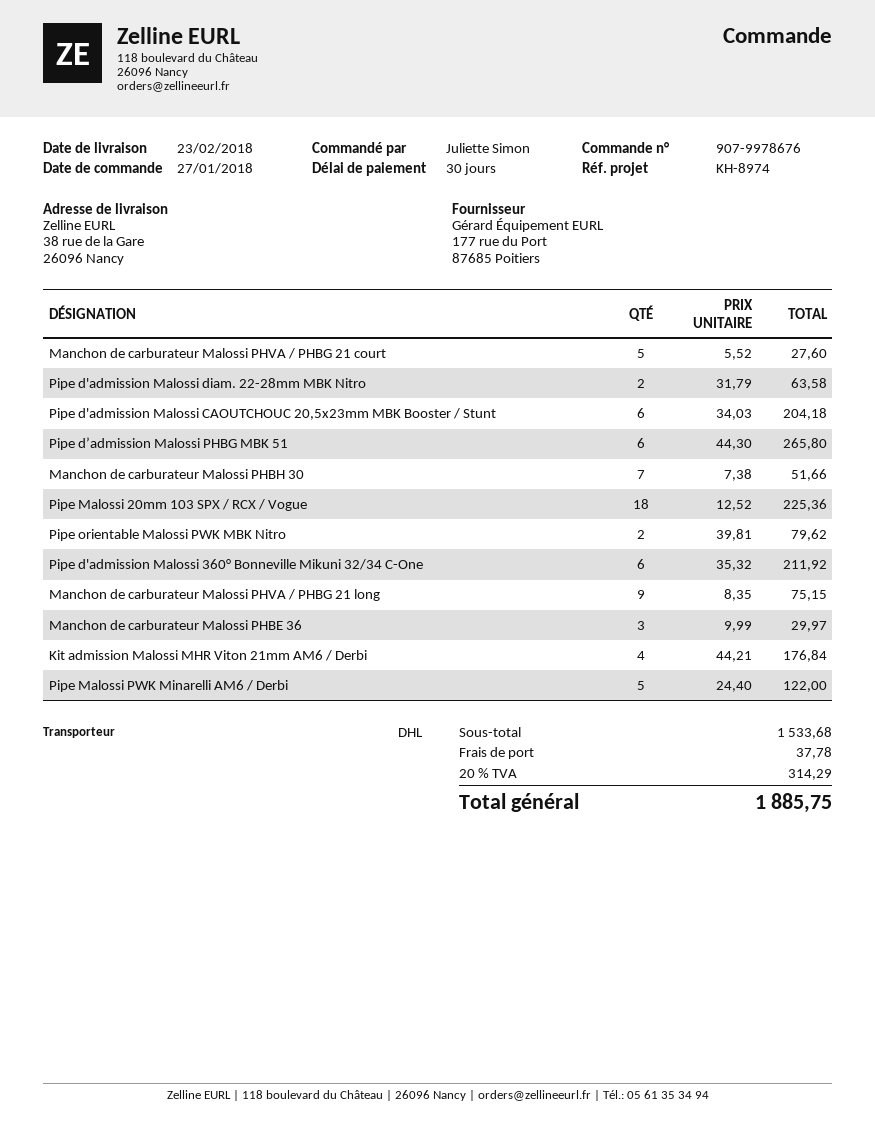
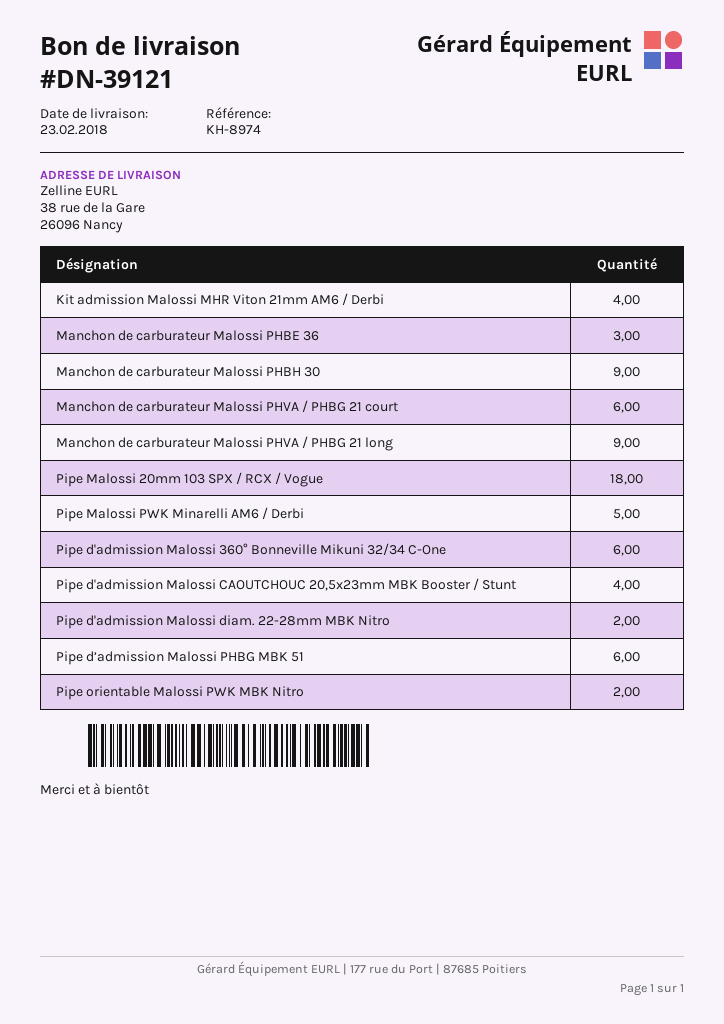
Manchon de carburateur Malossi PHVA / PHBG 21 court: 5 -> 6
Pipe d'admission Malossi CAOUTCHOUC 20,5x23mm MBK Booster / Stunt: 6 -> 4
Manchon de carburateur Malossi PHBH 30: 7 -> 9

